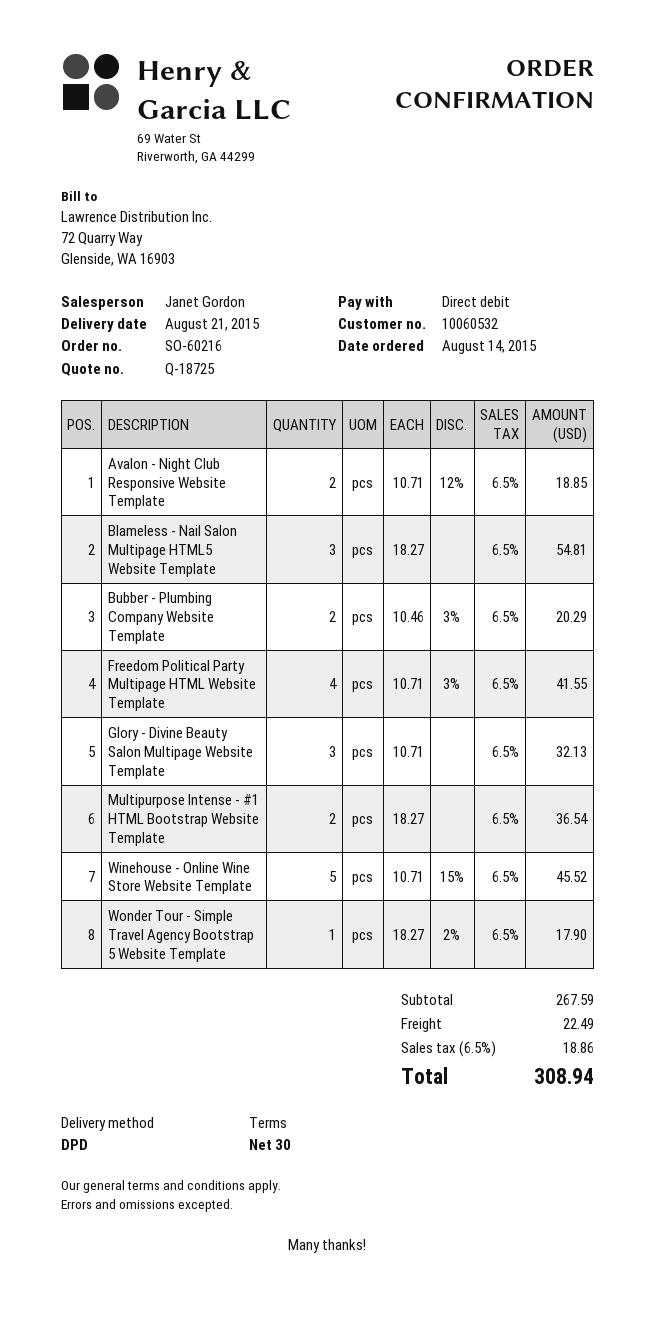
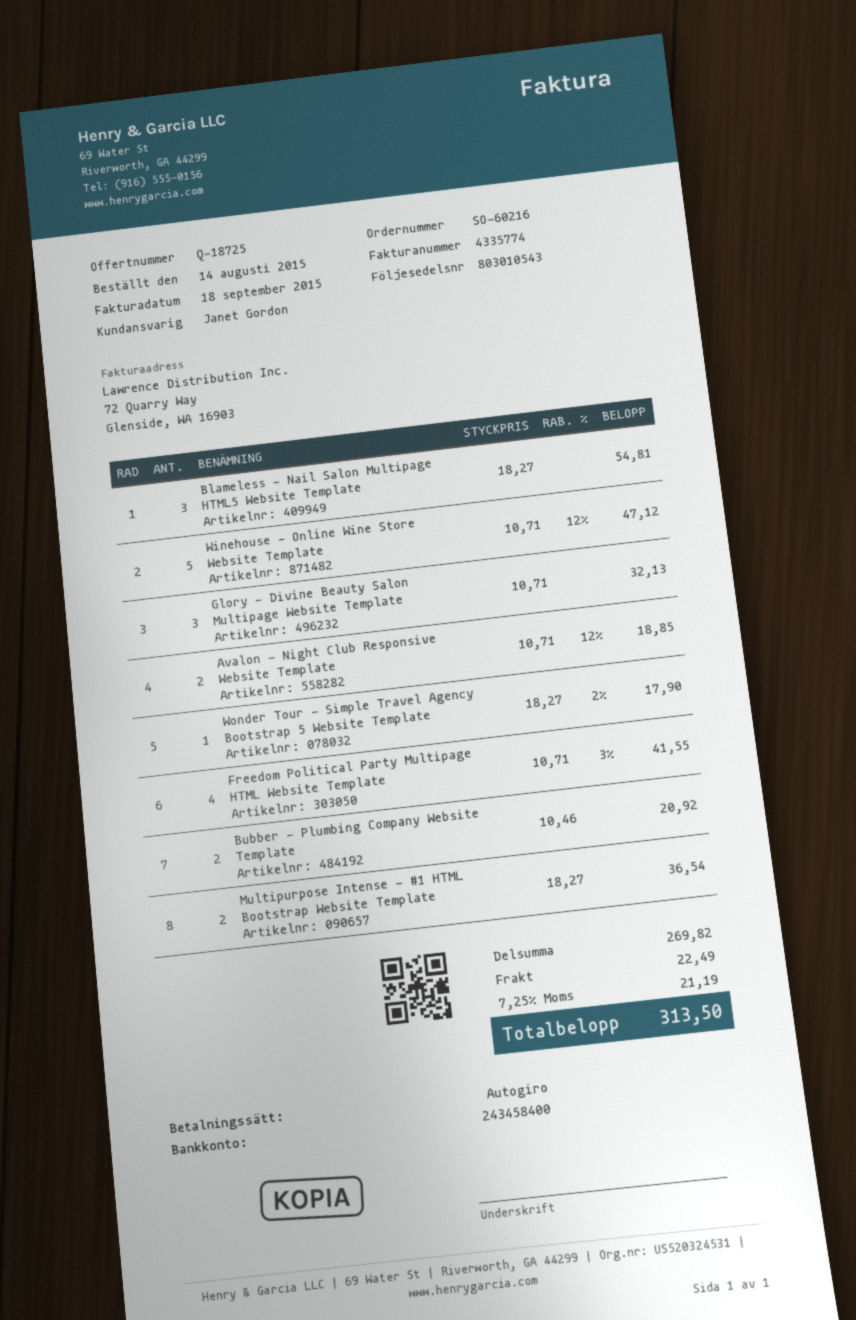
Bubber - Plumbing Company Website Template: 2 x 10.46 - 3% = 20.29 -> 2 x 10.46 = 20.92
Winehouse - Online Wine Store Website Template: 5 x 10.71 - 15% = 45.52 -> 5 x 10.71 - 12% = 47.12
subtotal: 267.59 -> 269.82
tax: 6.5% = 18.86 -> 7.25% = 21.19
total: 308.94 -> 313.50

